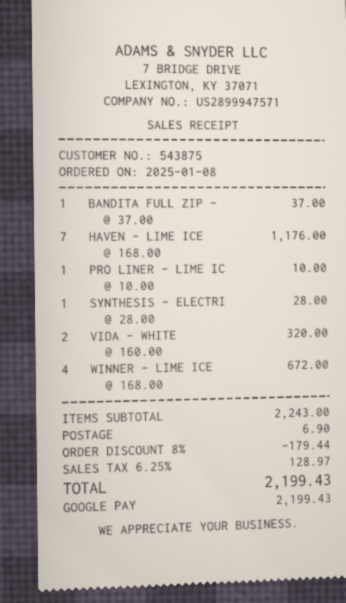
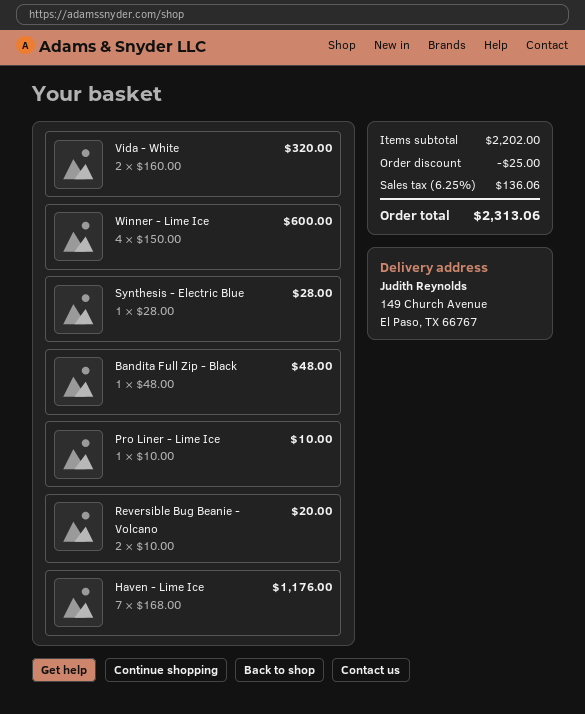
BANDITA FULL ZIP -: 1 x 37.00 = 37.00 -> 1 x 48.00 = 48.00
WINNER - LIME ICE: 4 x 168.00 = 672.00 -> 4 x 150.00 = 600.00
Reversible Bug Beanie - Volcano: none -> 2 x 10.00 = 20.00
subtotal: 2243.00 -> 2202.00
discount: 179.44 -> 25.00
shipping: 6.90 -> none
tax: 6.25% = 128.97 -> 6.25% = 136.06
total: 2199.43 -> 2313.06

